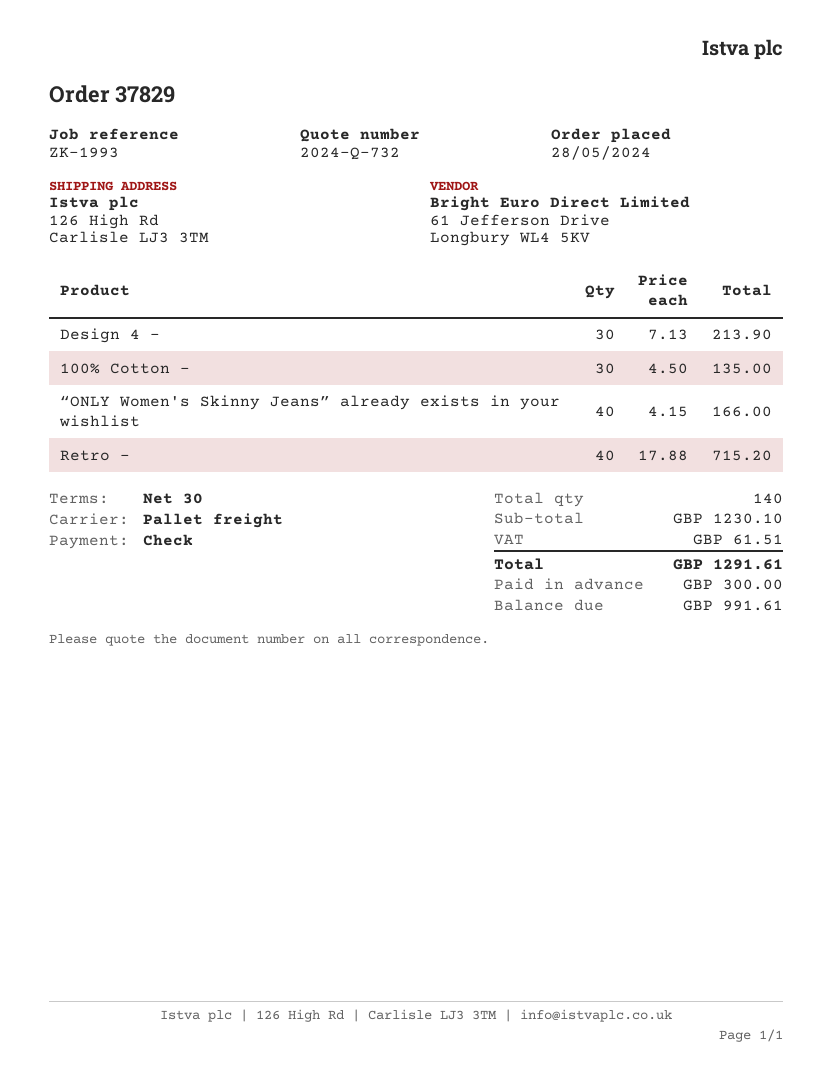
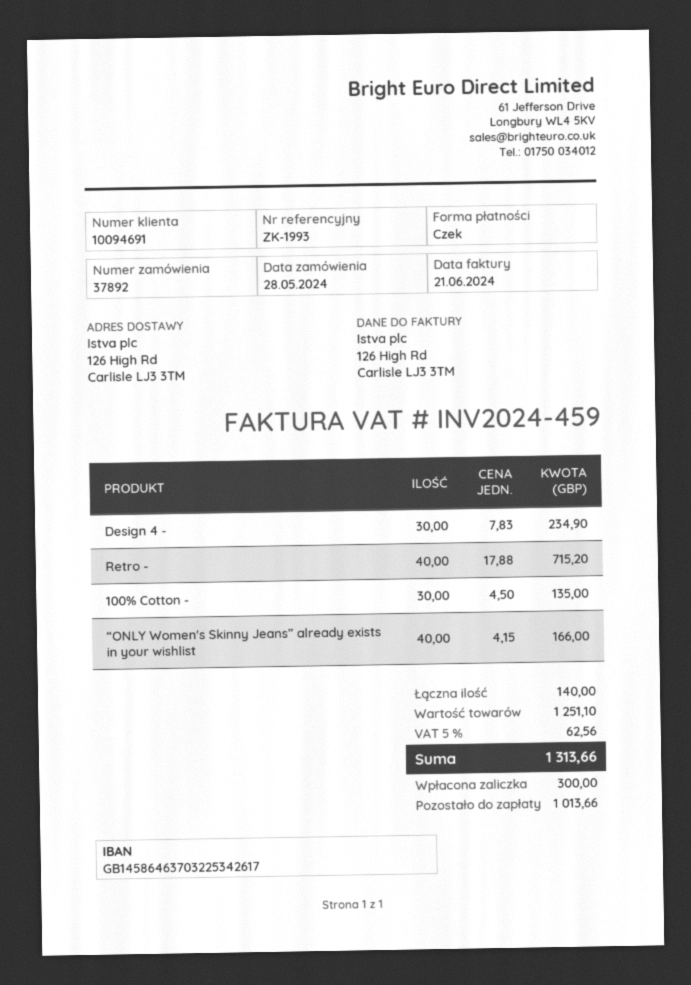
order number: 37829 -> 37892
Design 4 -: 30 x 7.13 = 213.90 -> 30 x 7.83 = 234.90
subtotal: 1230.10 -> 1251.10
tax: 61.51 -> 62.56
total: 1291.61 -> 1313.66
balance: 991.61 -> 1013.66

